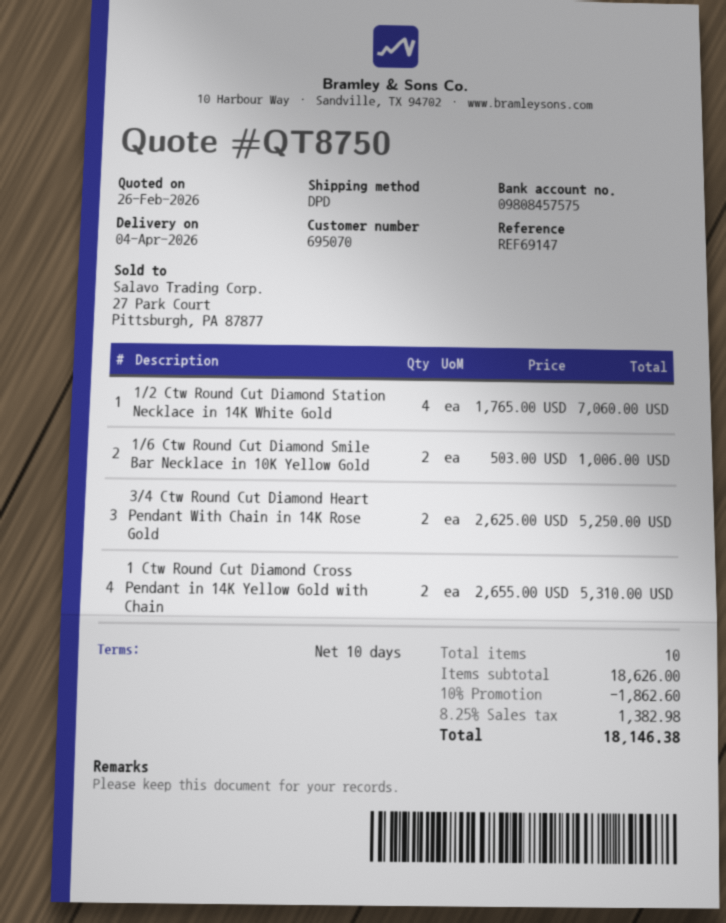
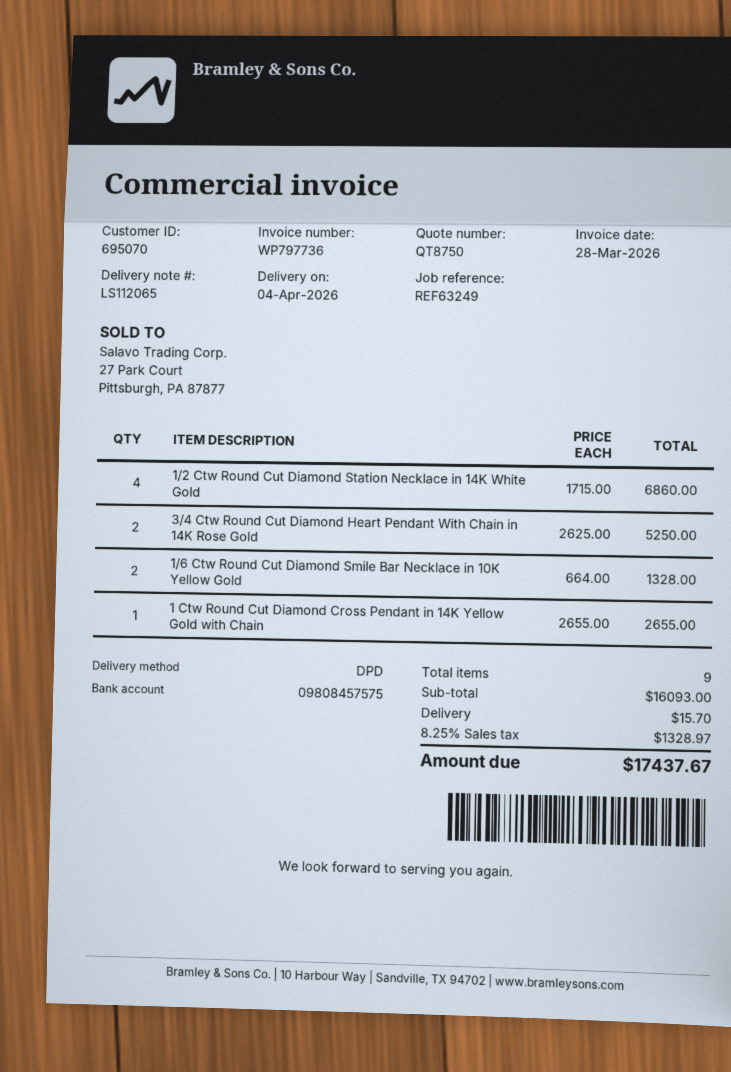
reference: REF69147 -> REF63249
1/2 Ctw Round Cut Diamond Station Necklace in 14K White Gold: 4 x 1765.00 = 7060.00 -> 4 x 1715.00 = 6860.00
1/6 Ctw Round Cut Diamond Smile Bar Necklace in 10K Yellow Gold: 2 x 503.00 = 1006.00 -> 2 x 664.00 = 1328.00
1 Ctw Round Cut Diamond Cross Pendant in 14K Yellow Gold with Chain: 2 x 2655.00 = 5310.00 -> 1 x 2655.00 = 2655.00
total quantity: 10 -> 9
subtotal: 18626.00 -> 16093.00
discount: 10% = 1862.60 -> none
shipping: none -> 15.70
tax: 8.25% = 1382.98 -> 8.25% = 1328.97
total: 18146.38 -> 17437.67

